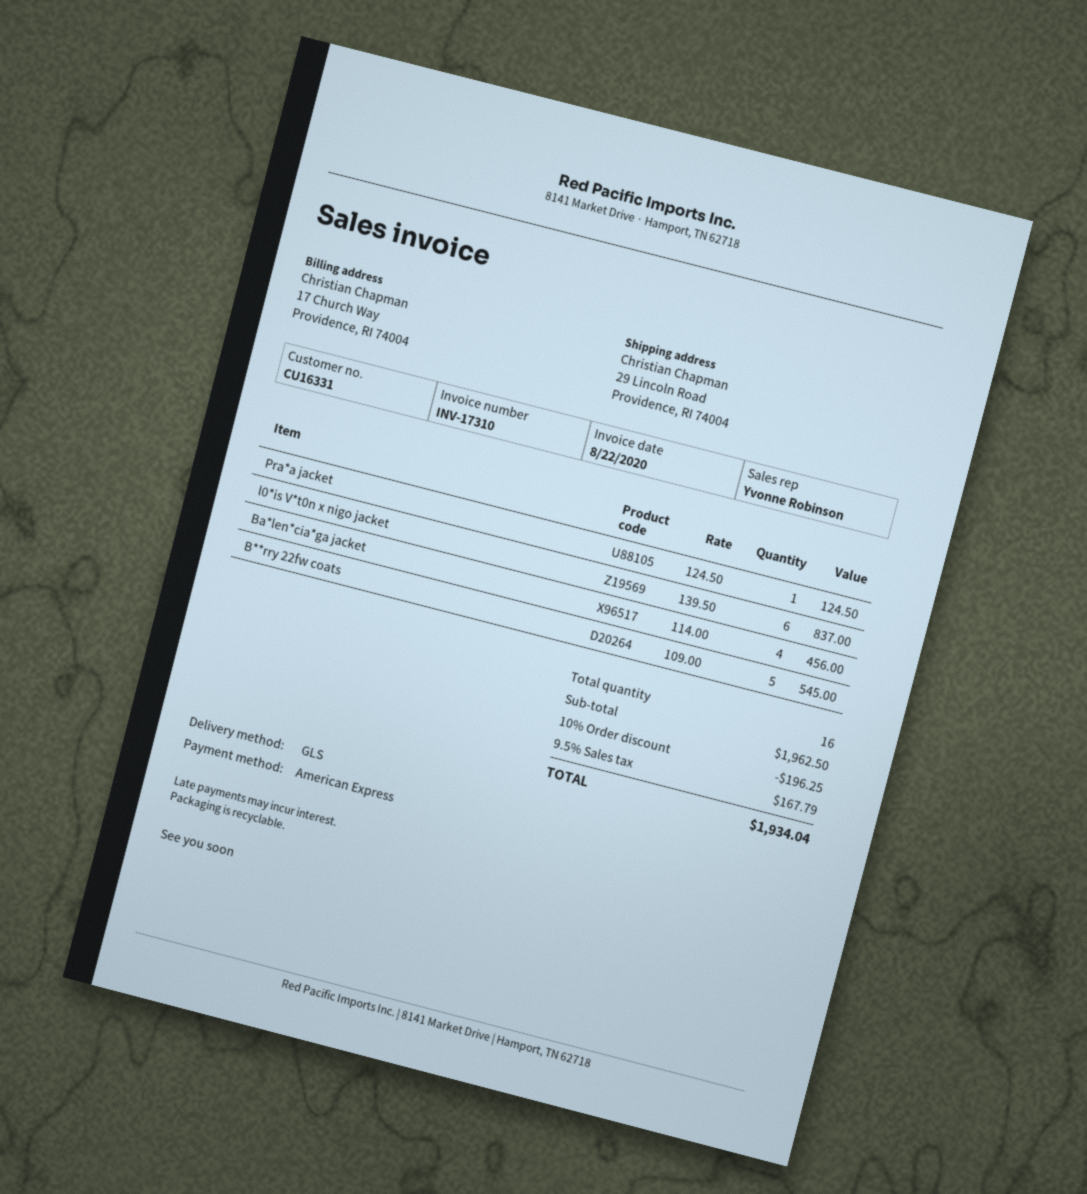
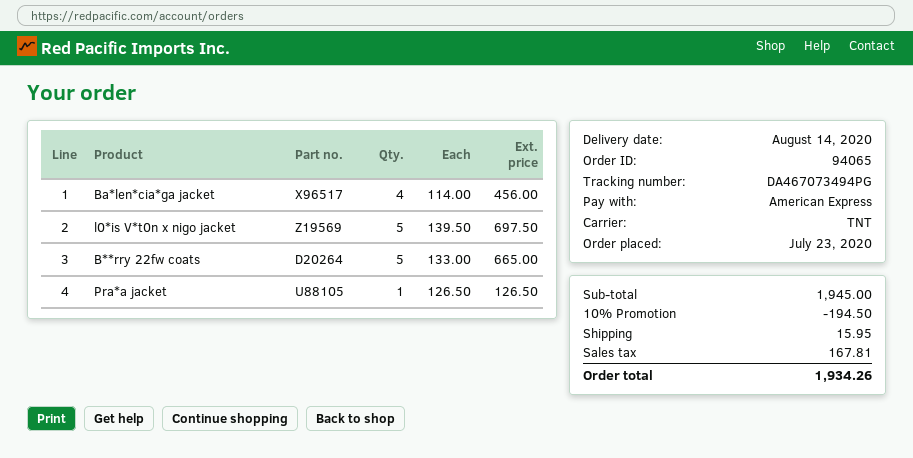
shipping method: GLS -> TNT
Pra*a jacket: 1 x 124.50 = 124.50 -> 1 x 126.50 = 126.50
l0*is V*t0n x nigo jacket: 6 x 139.50 = 837.00 -> 5 x 139.50 = 697.50
B**rry 22fw coats: 5 x 109.00 = 545.00 -> 5 x 133.00 = 665.00
subtotal: 1962.50 -> 1945.00
discount: 10% = 196.25 -> 10% = 194.50
shipping: none -> 15.95
tax: 167.79 -> 167.81
total: 1934.04 -> 1934.26

